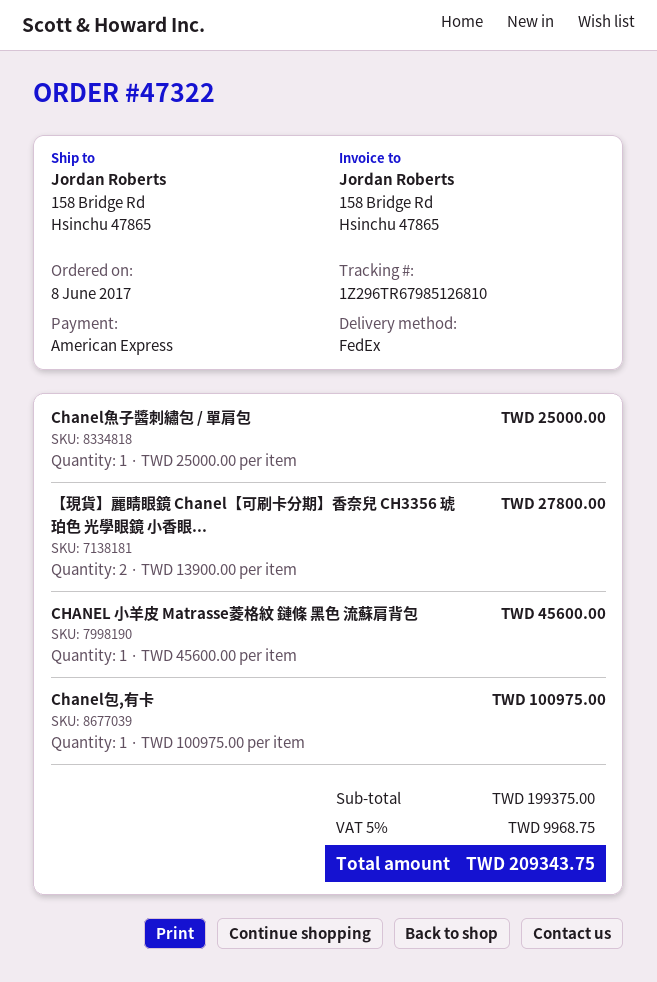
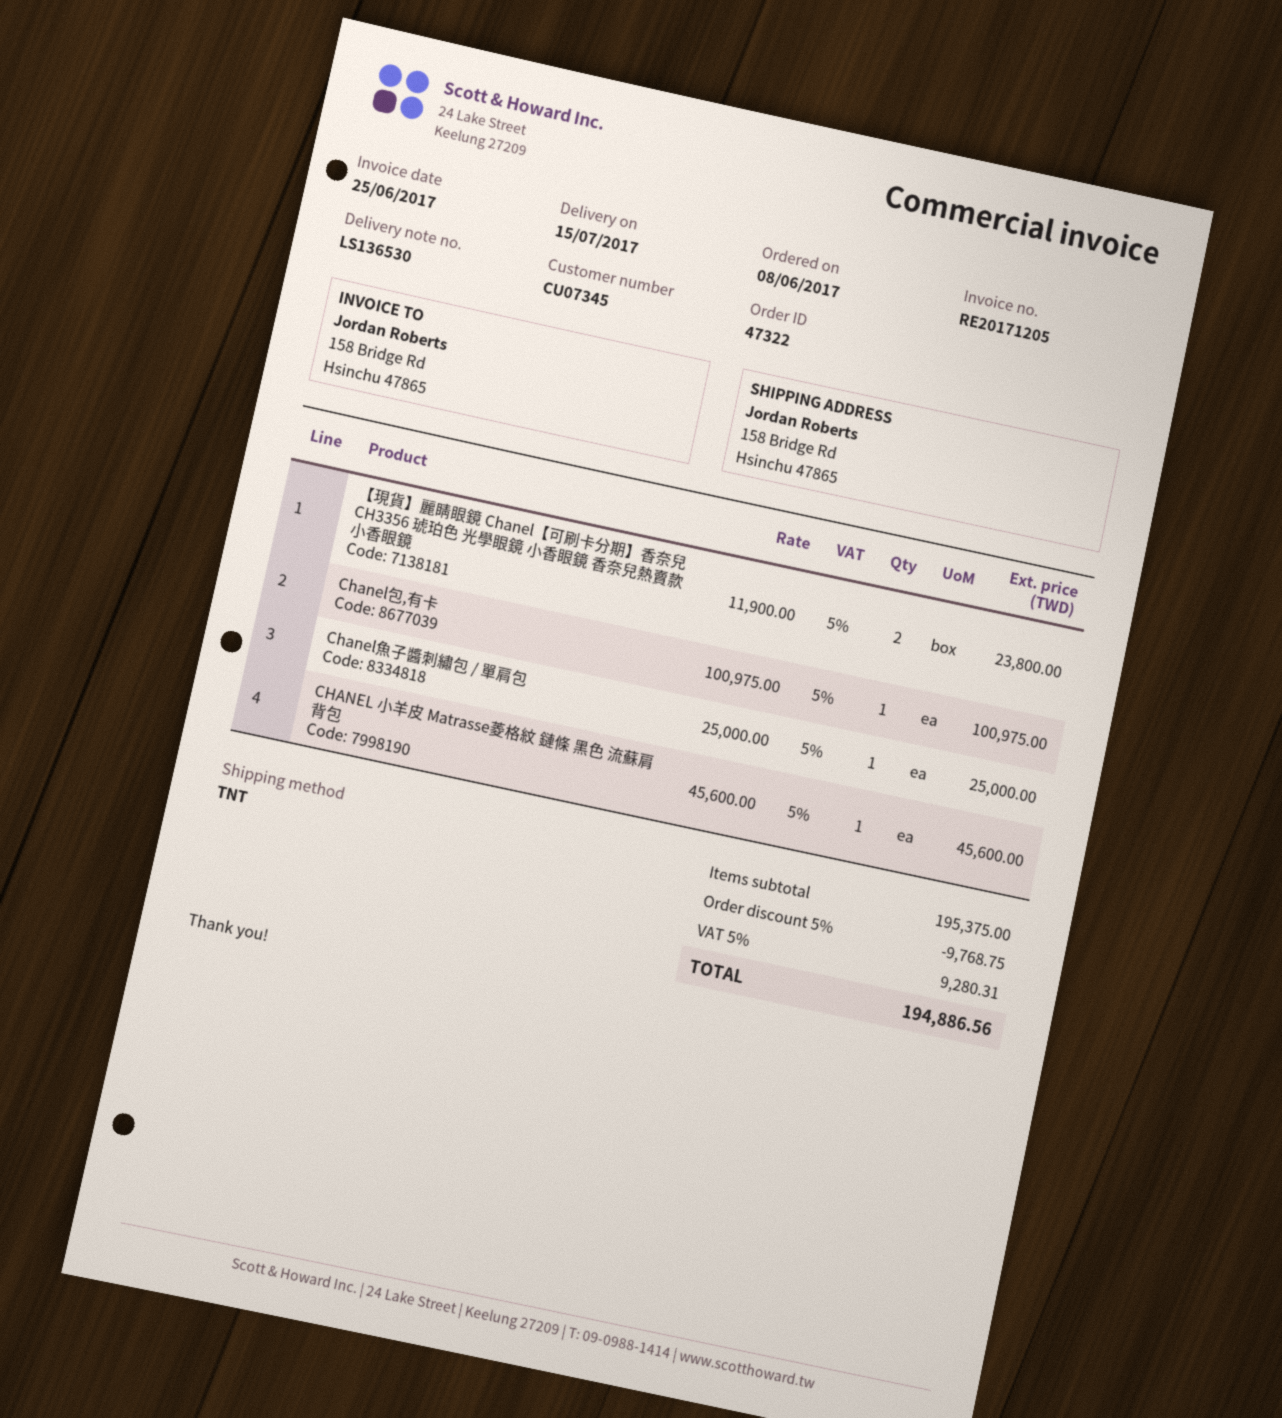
shipping method: FedEx -> TNT
【現貨】麗睛眼鏡 Chanel【可刷卡分期】香奈兒 CH3356 琥珀色 光學眼鏡 小香眼...: 2 x 13900.00 = 27800.00 -> 2 x 11900.00 = 23800.00
subtotal: 199375.00 -> 195375.00
discount: none -> 5% = 9768.75
tax: 5% = 9968.75 -> 5% = 9280.31
total: 209343.75 -> 194886.56

